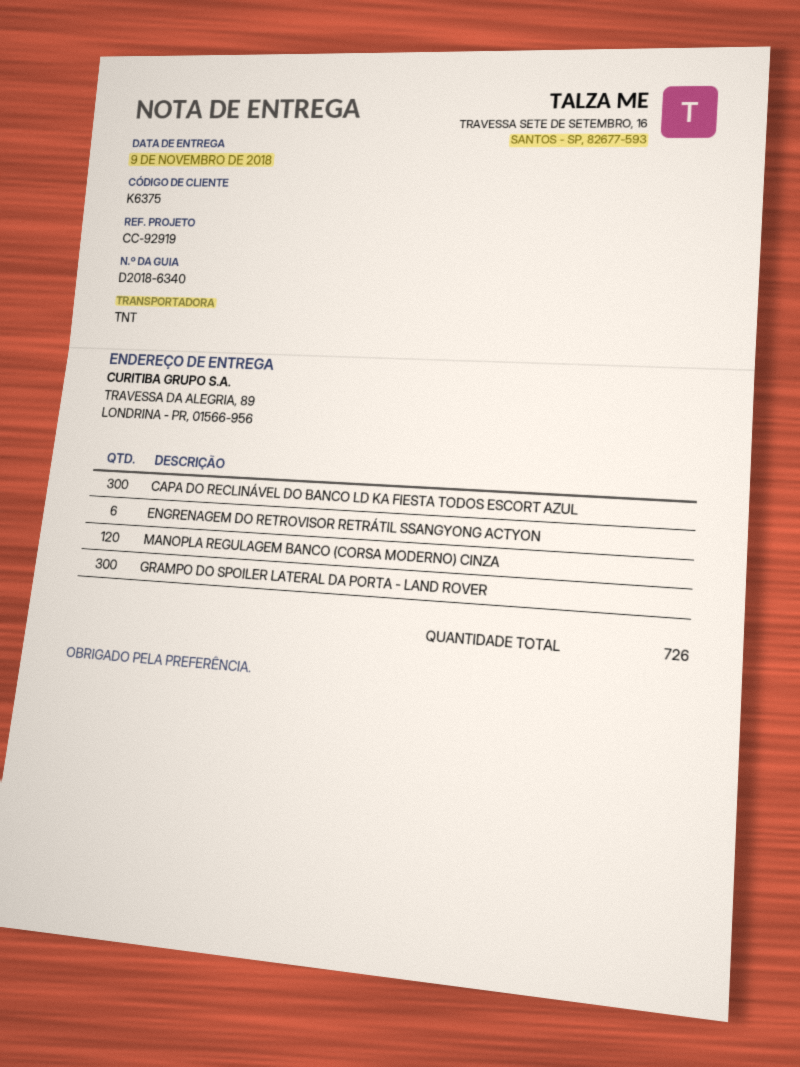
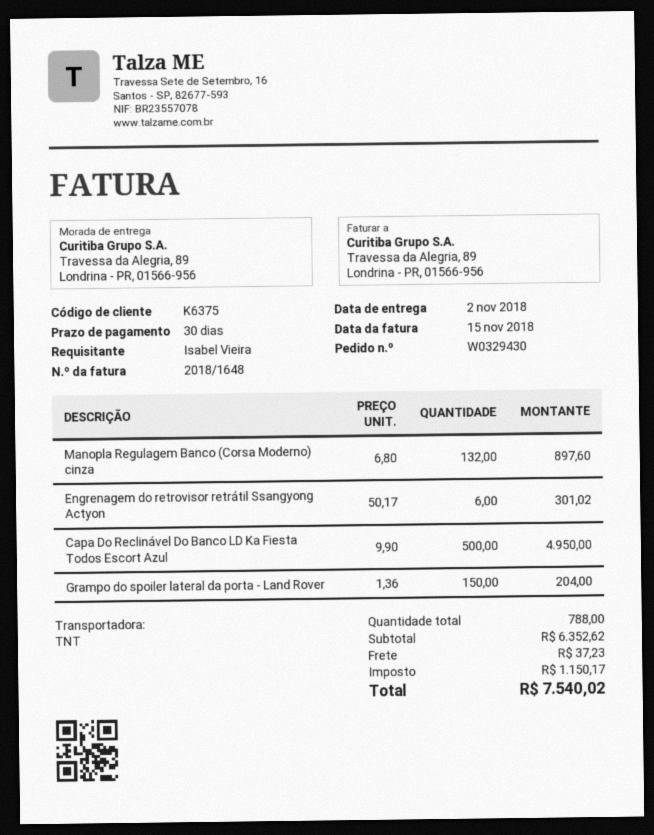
delivery date: 2018-11-09 -> 2018-11-02
CAPA DO RECLINÁVEL DO BANCO LD KA FIESTA TODOS ESCORT AZUL: 300 -> 500
MANOPLA REGULAGEM BANCO (CORSA MODERNO) CINZA: 120 -> 132
GRAMPO DO SPOILER LATERAL DA PORTA - LAND ROVER: 300 -> 150
total quantity: 726 -> 788

